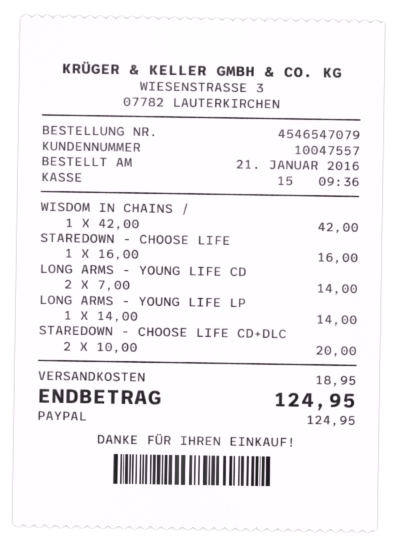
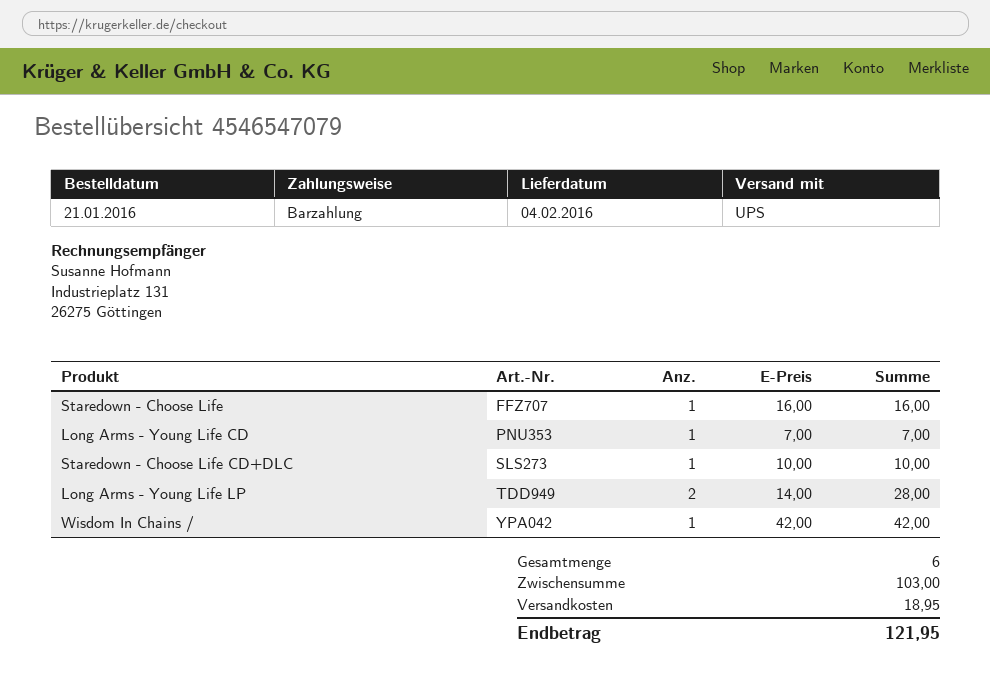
payment method: PayPal -> cash
LONG ARMS - YOUNG LIFE CD: 2 x 7.00 = 14.00 -> 1 x 7.00 = 7.00
LONG ARMS - YOUNG LIFE LP: 1 x 14.00 = 14.00 -> 2 x 14.00 = 28.00
STAREDOWN - CHOOSE LIFE CD+DLC: 2 x 10.00 = 20.00 -> 1 x 10.00 = 10.00
total: 124.95 -> 121.95

